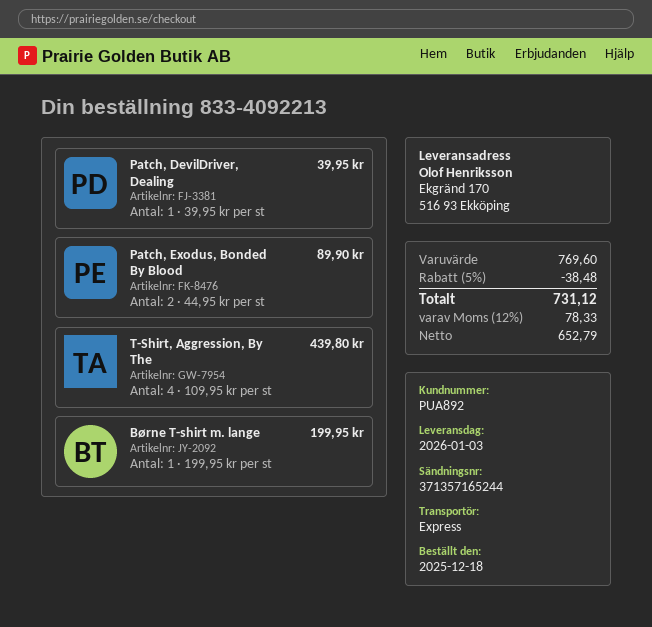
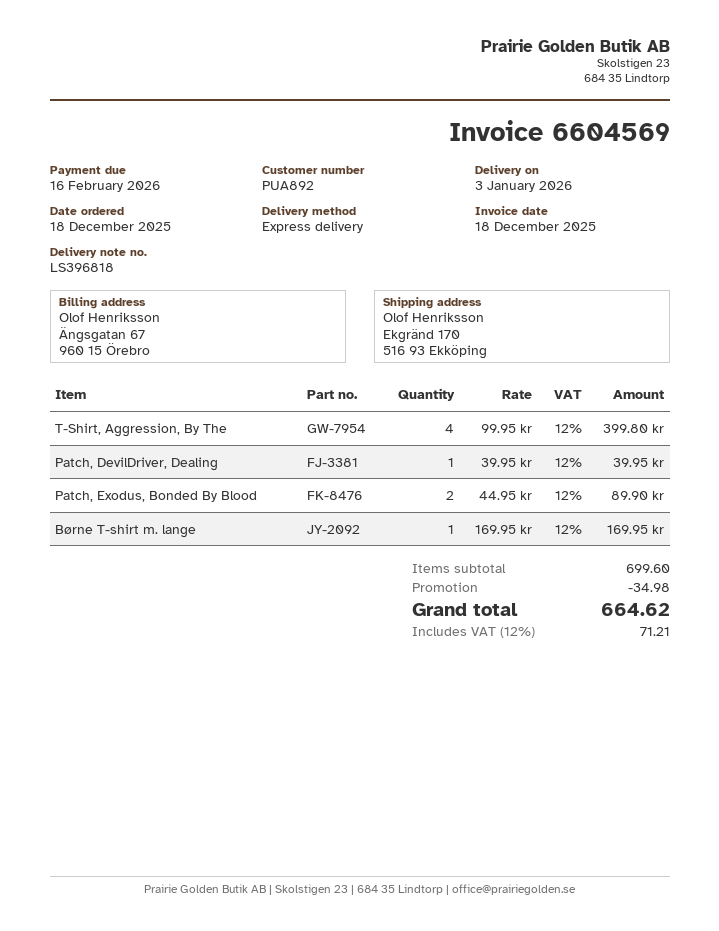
T-Shirt, Aggression, By The: 4 x 109.95 = 439.80 -> 4 x 99.95 = 399.80
Børne T-shirt m. lange: 1 x 199.95 = 199.95 -> 1 x 169.95 = 169.95
subtotal: 769.60 -> 699.60
discount: 38.48 -> 34.98
tax: 12% = 78.33 -> 12% = 71.21
total: 731.12 -> 664.62

